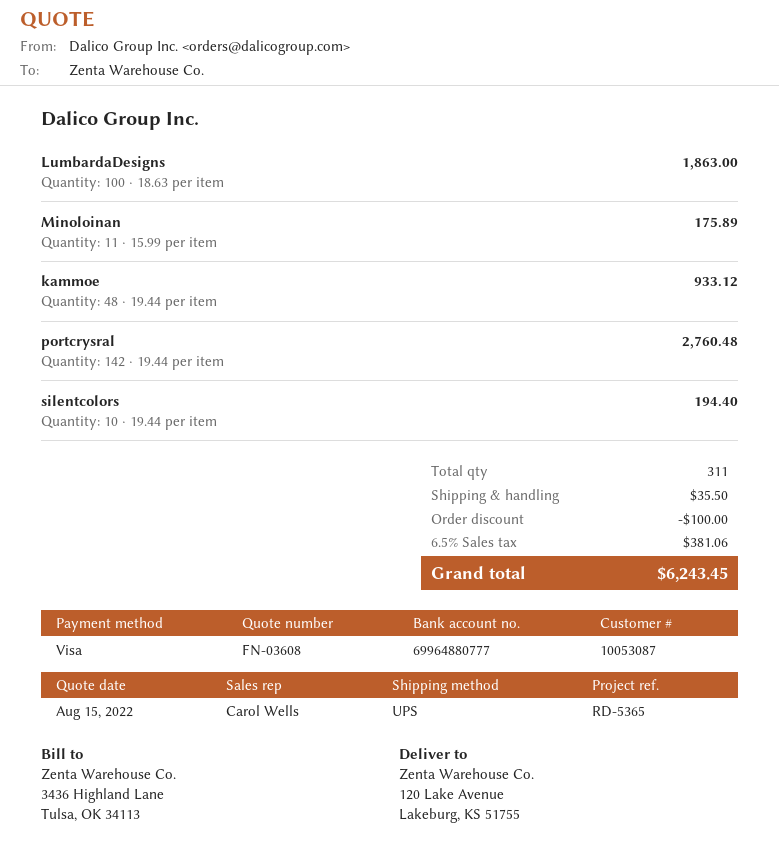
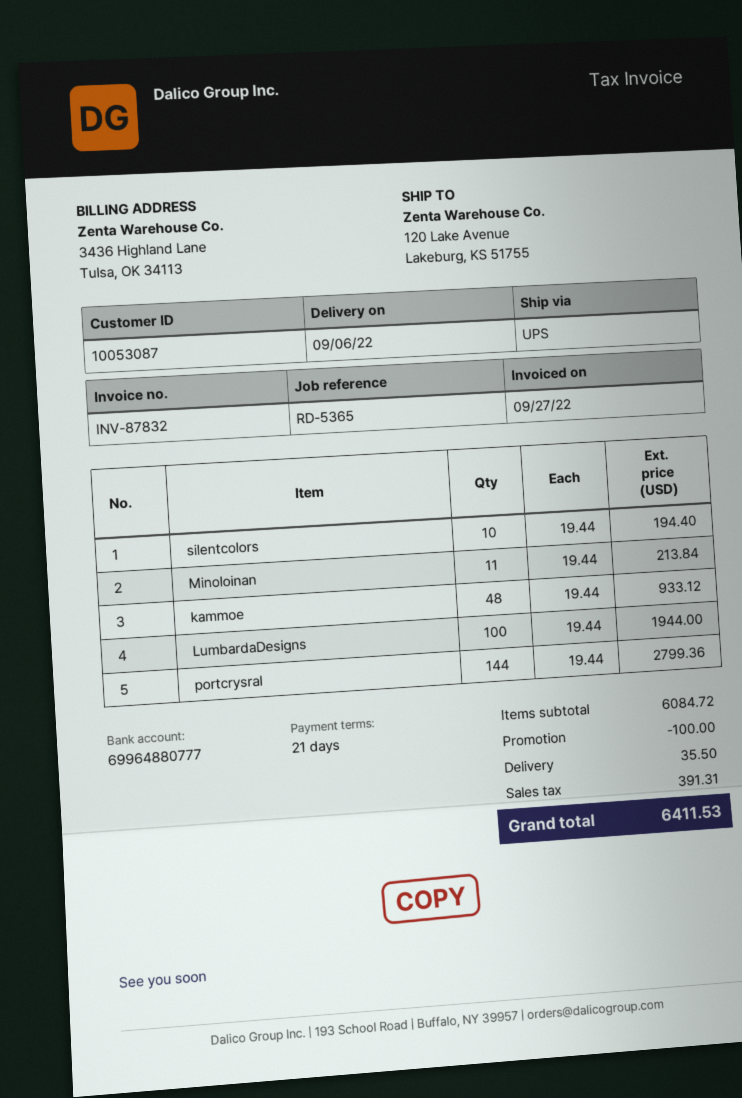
LumbardaDesigns: 100 x 18.63 = 1863.00 -> 100 x 19.44 = 1944.00
Minoloinan: 11 x 15.99 = 175.89 -> 11 x 19.44 = 213.84
portcrysral: 142 x 19.44 = 2760.48 -> 144 x 19.44 = 2799.36
tax: 381.06 -> 391.31
total: 6243.45 -> 6411.53

